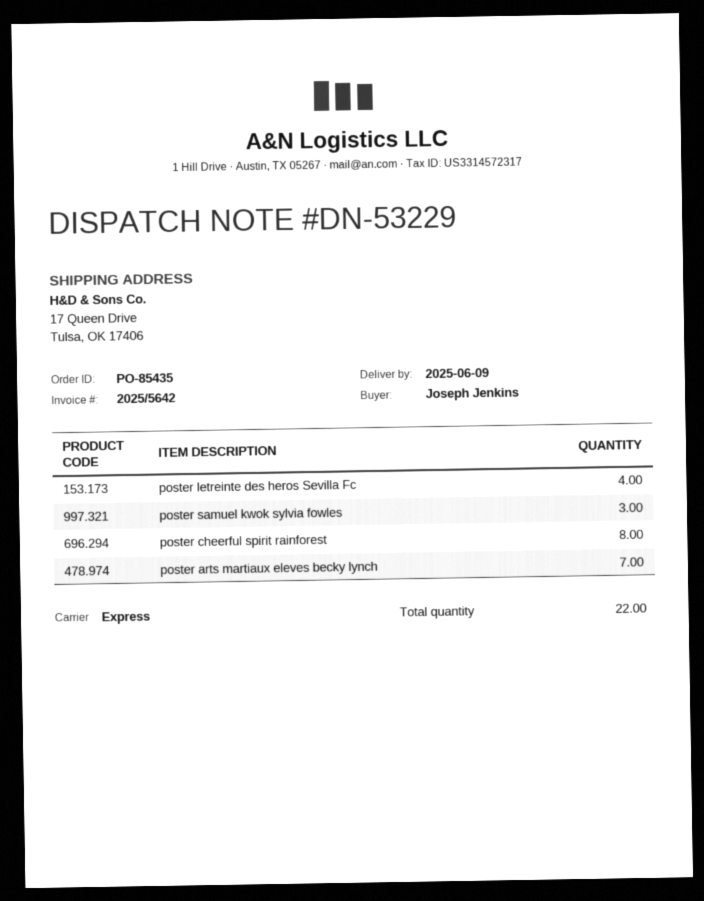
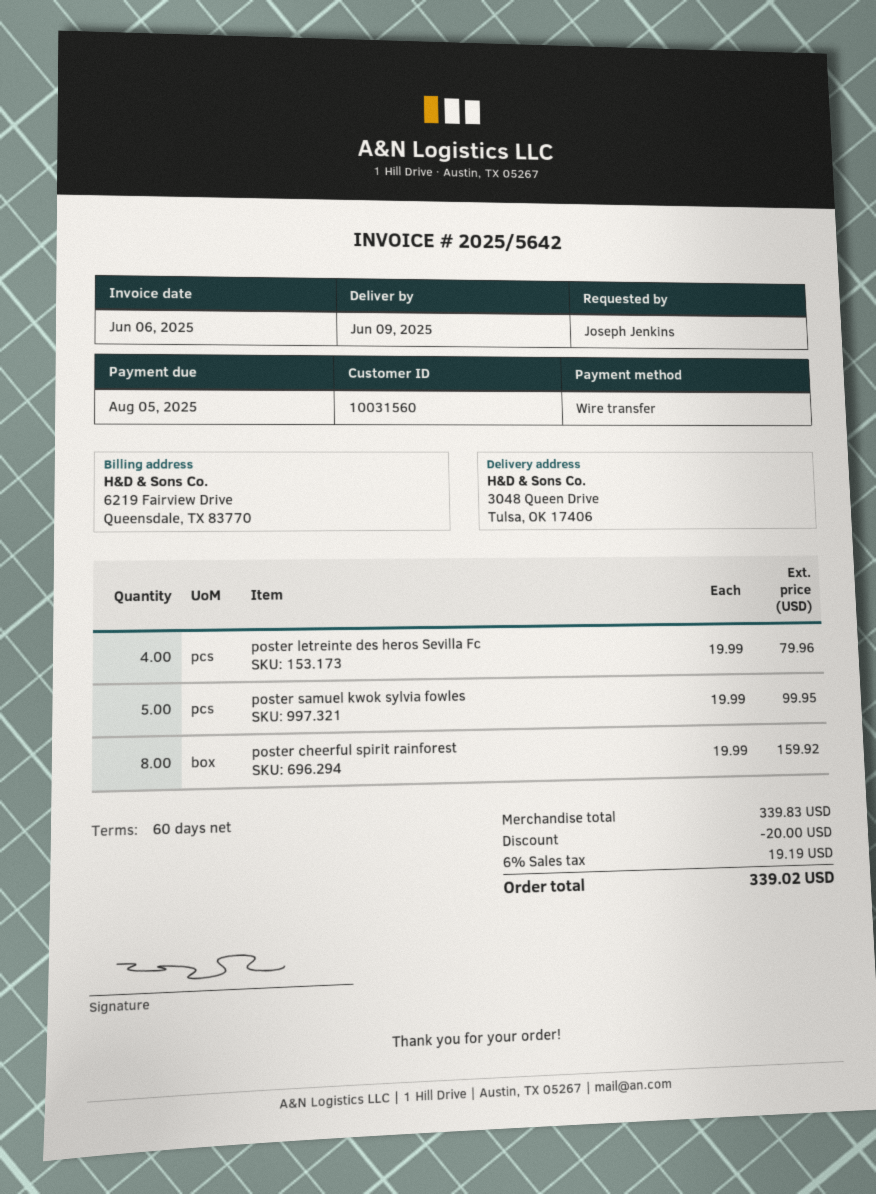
ship to: 17 Queen Drive, Tulsa, OK 17406 -> 3048 Queen Drive, Tulsa, OK 17406
poster samuel kwok sylvia fowles: 3 -> 5
poster arts martiaux eleves becky lynch: 7 -> none

